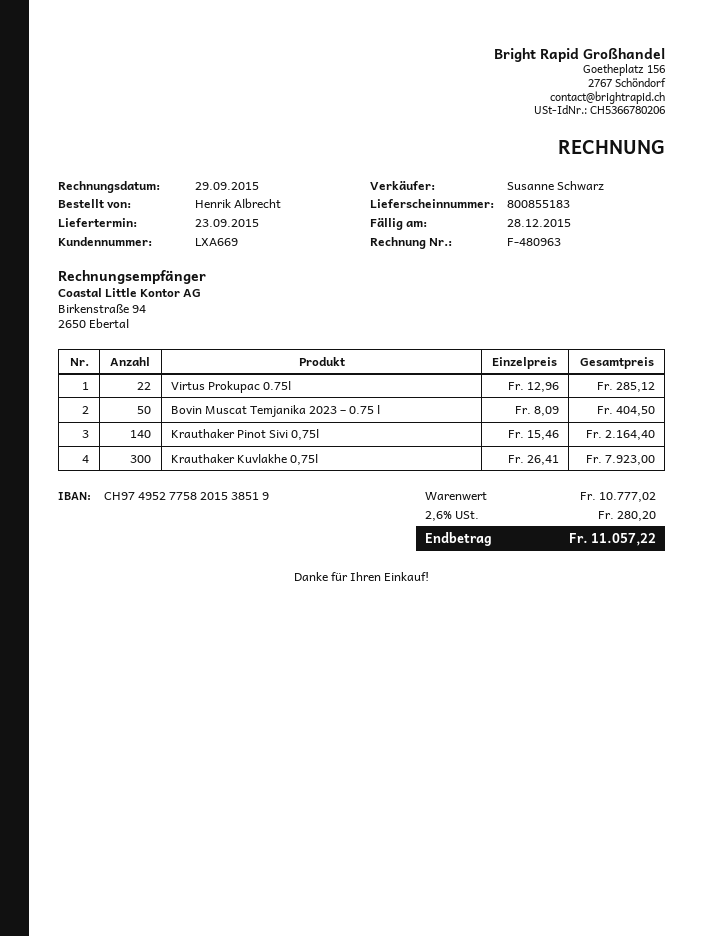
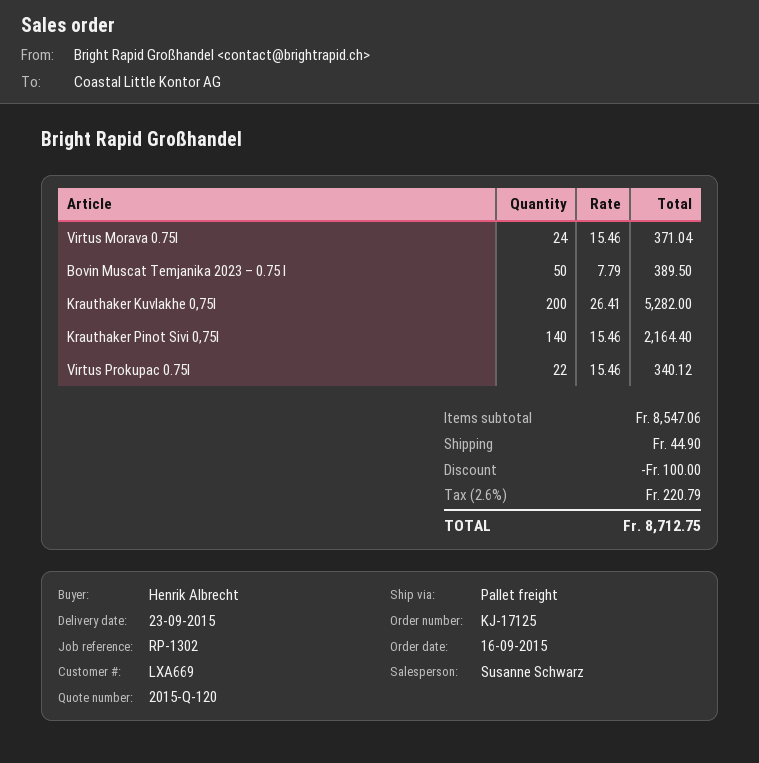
Virtus Prokupac 0.75l: 22 x 12.96 = 285.12 -> 22 x 15.46 = 340.12
Bovin Muscat Temjanika 2023 – 0.75 l: 50 x 8.09 = 404.50 -> 50 x 7.79 = 389.50
Krauthaker Kuvlakhe 0,75l: 300 x 26.41 = 7923.00 -> 200 x 26.41 = 5282.00
Virtus Morava 0.75l: none -> 24 x 15.46 = 371.04
subtotal: 10777.02 -> 8547.06
discount: none -> 100.00
shipping: none -> 44.90
tax: 2.6% = 280.20 -> 2.6% = 220.79
total: 11057.22 -> 8712.75

